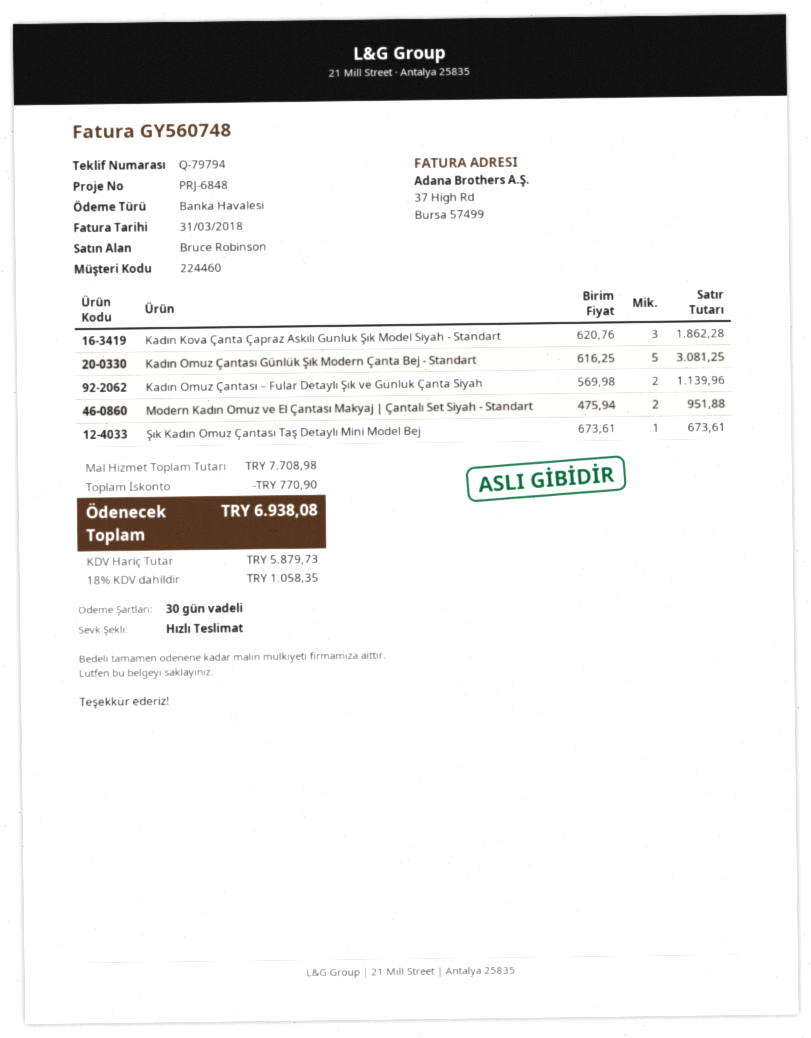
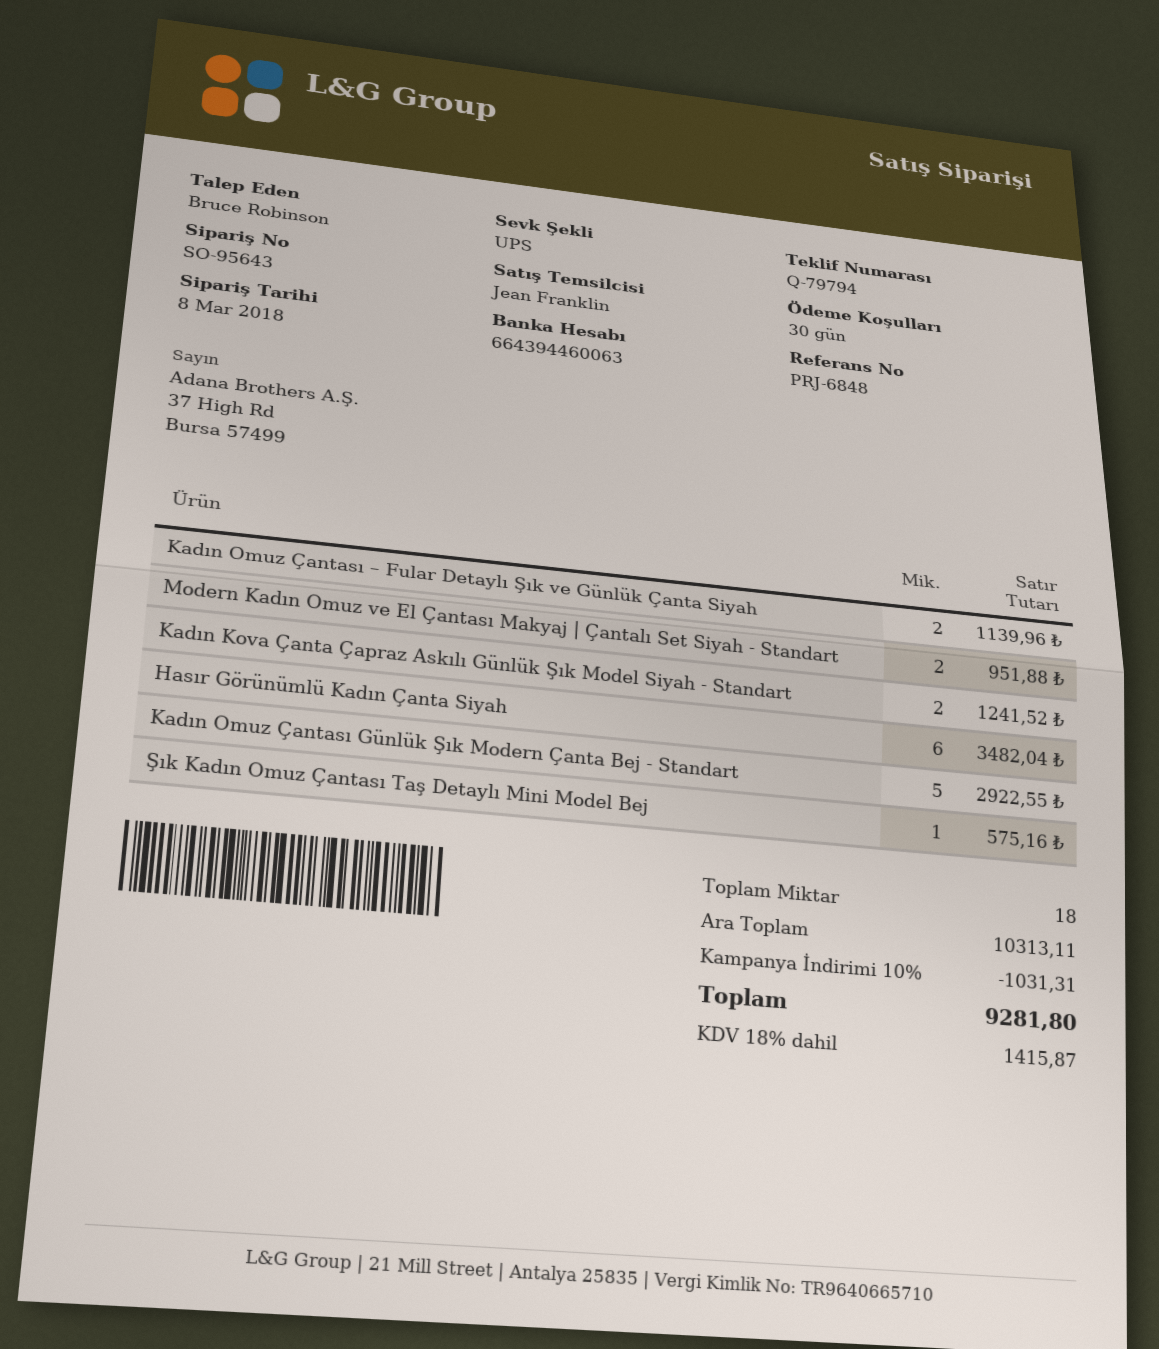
shipping method: express -> UPS
Kadın Kova Çanta Çapraz Askılı Günlük Şık Model Siyah - Standart: 3 for 1862.28 -> 2 for 1241.52
Kadın Omuz Çantası Günlük Şık Modern Çanta Bej - Standart: 5 for 3081.25 -> 5 for 2922.55
Şık Kadın Omuz Çantası Taş Detaylı Mini Model Bej: 1 for 673.61 -> 1 for 575.16
Hasır Görünümlü Kadın Çanta Siyah: none -> 6 for 3482.04
subtotal: 7708.98 -> 10313.11
discount: 770.90 -> 1031.31
tax: 18% = 1058.35 -> 18% = 1415.87
total: 6938.08 -> 9281.80

